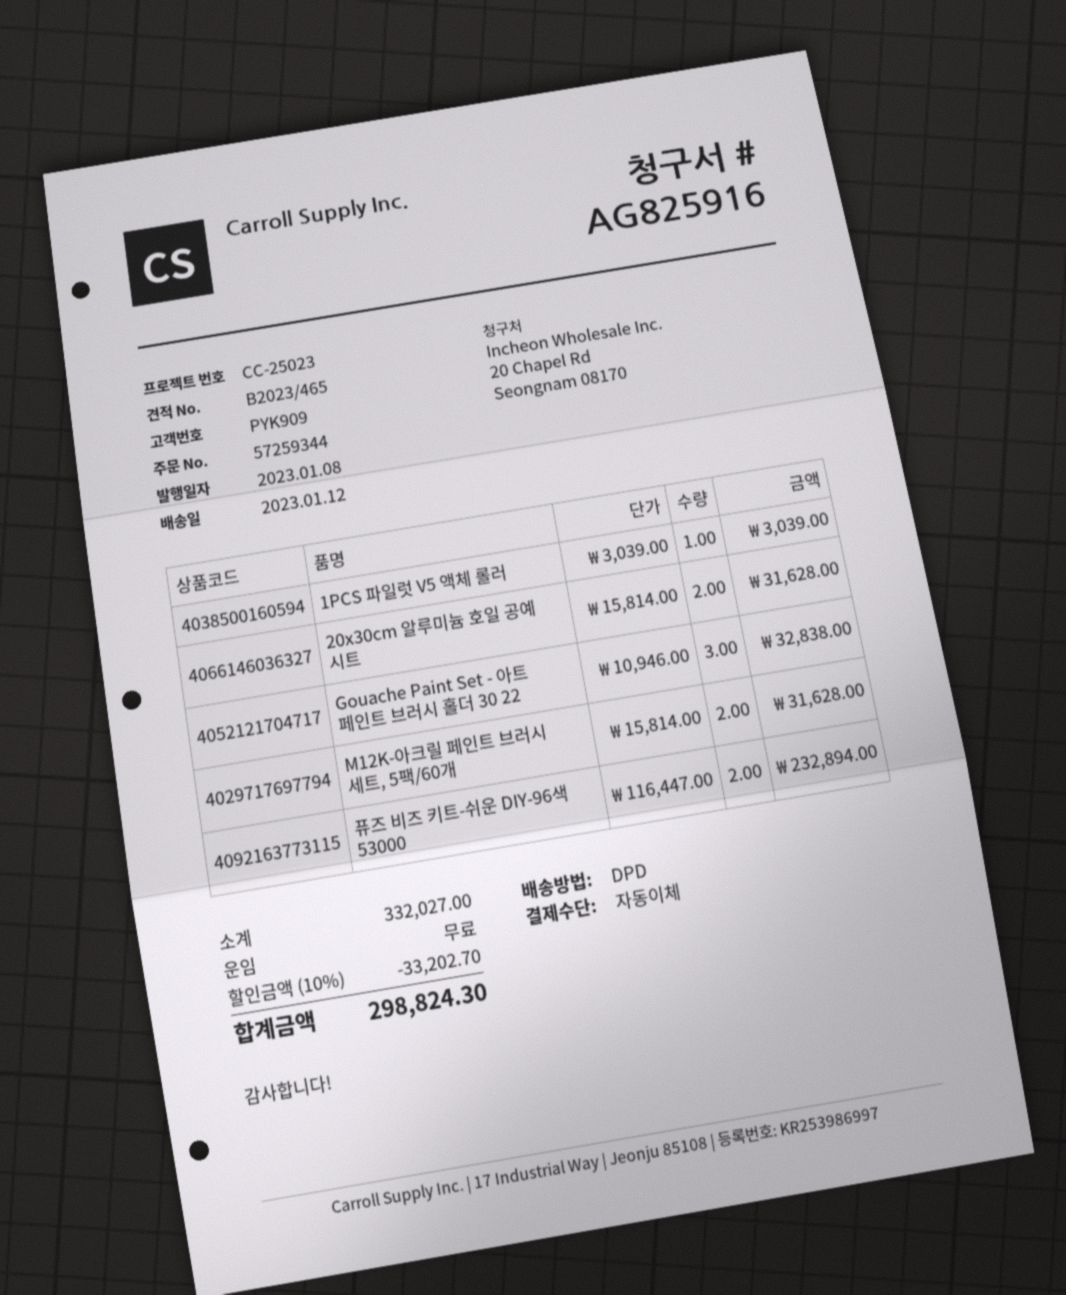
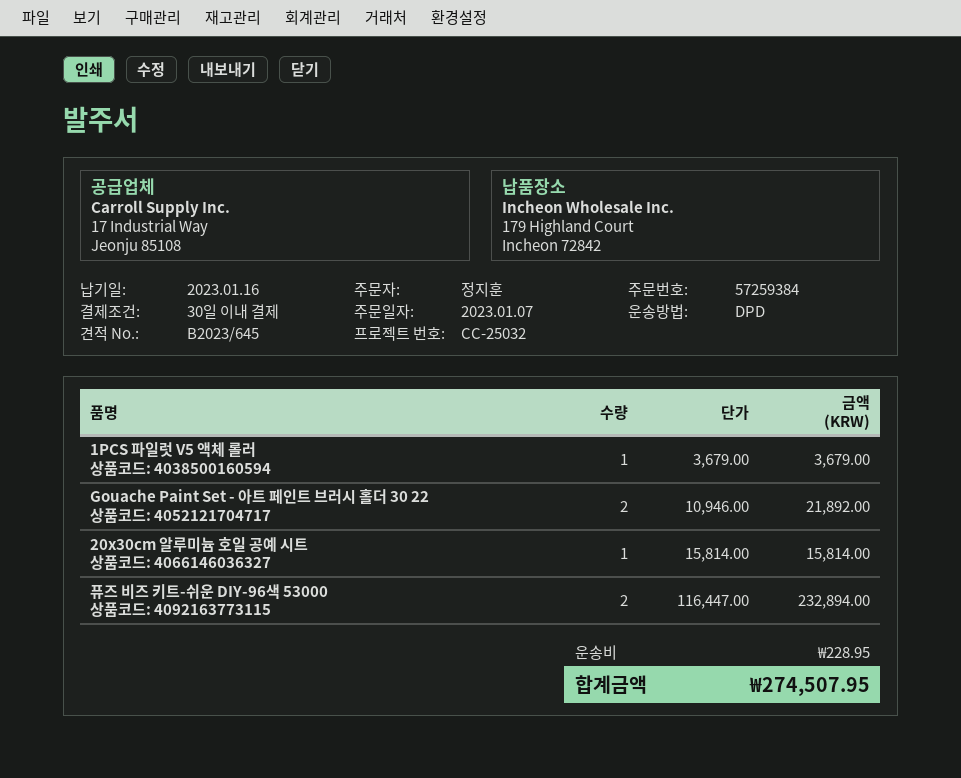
quote number: B2023/465 -> B2023/645
order number: 57259344 -> 57259384
delivery date: 2023-01-12 -> 2023-01-16
reference: CC-25023 -> CC-25032
1PCS 파일럿 V5 액체 롤러: 1 x 3039.00 = 3039.00 -> 1 x 3679.00 = 3679.00
20x30cm 알루미늄 호일 공예 시트: 2 x 15814.00 = 31628.00 -> 1 x 15814.00 = 15814.00
Gouache Paint Set - 아트 페인트 브러시 홀더 30 22: 3 x 10946.00 = 32838.00 -> 2 x 10946.00 = 21892.00
M12K-아크릴 페인트 브러시 세트, 5팩/60개: 2 x 15814.00 = 31628.00 -> none
discount: 10% = 33202.70 -> none
shipping: 0.00 -> 228.95
total: 298824.30 -> 274507.95

